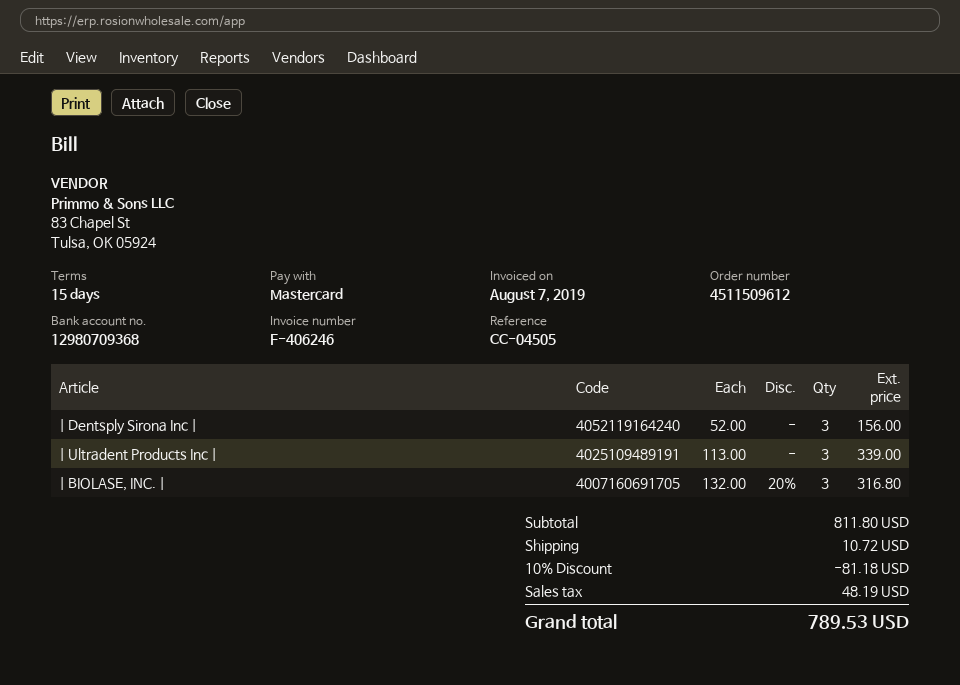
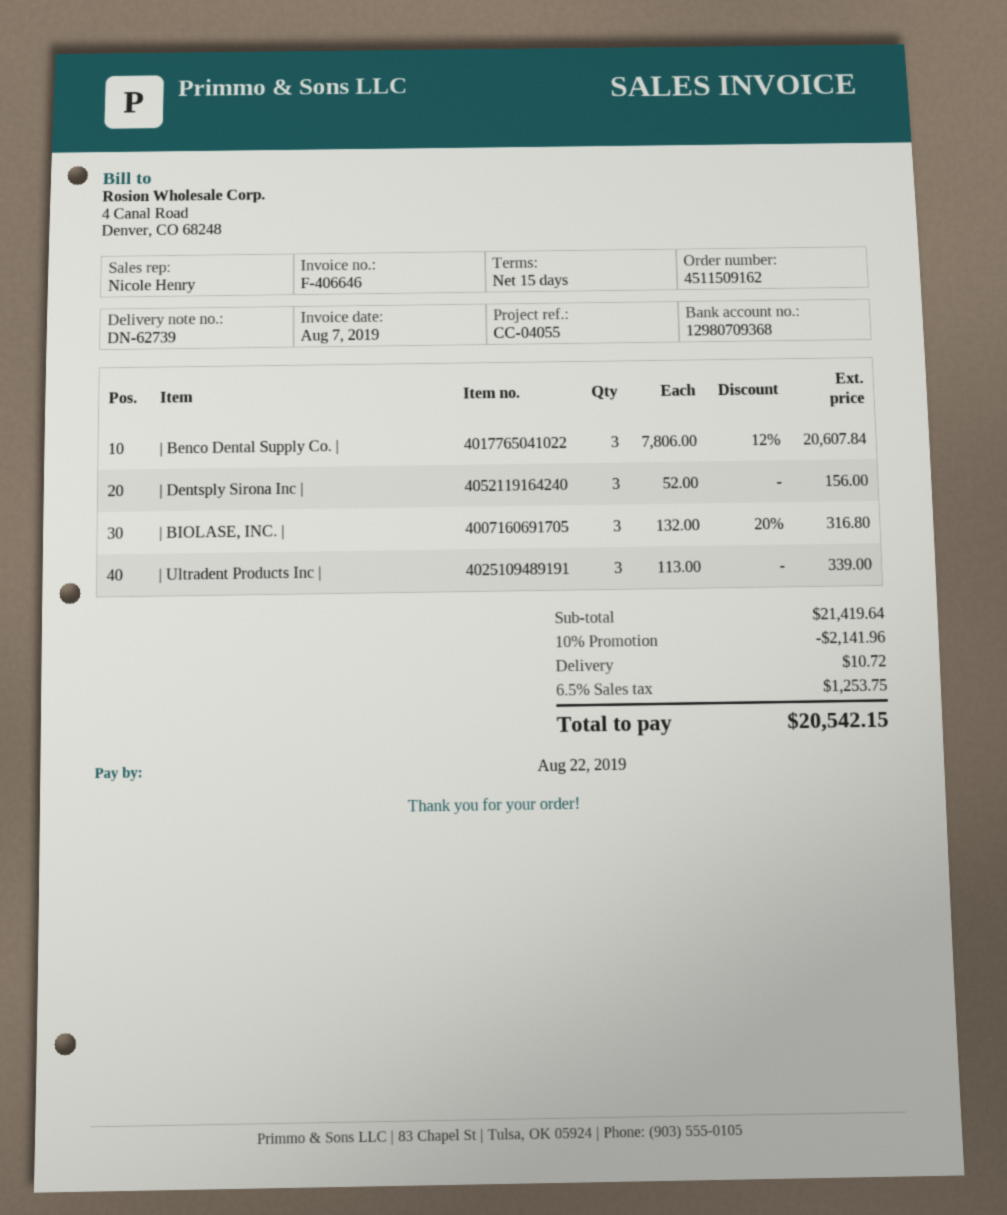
order number: 4511509612 -> 4511509162
invoice number: F-406246 -> F-406646
reference: CC-04505 -> CC-04055
| Benco Dental Supply Co. |: none -> 3 x 7806.00 - 12% = 20607.84
subtotal: 811.80 -> 21419.64
discount: 10% = 81.18 -> 10% = 2141.96
tax: 48.19 -> 1253.75
total: 789.53 -> 20542.15

